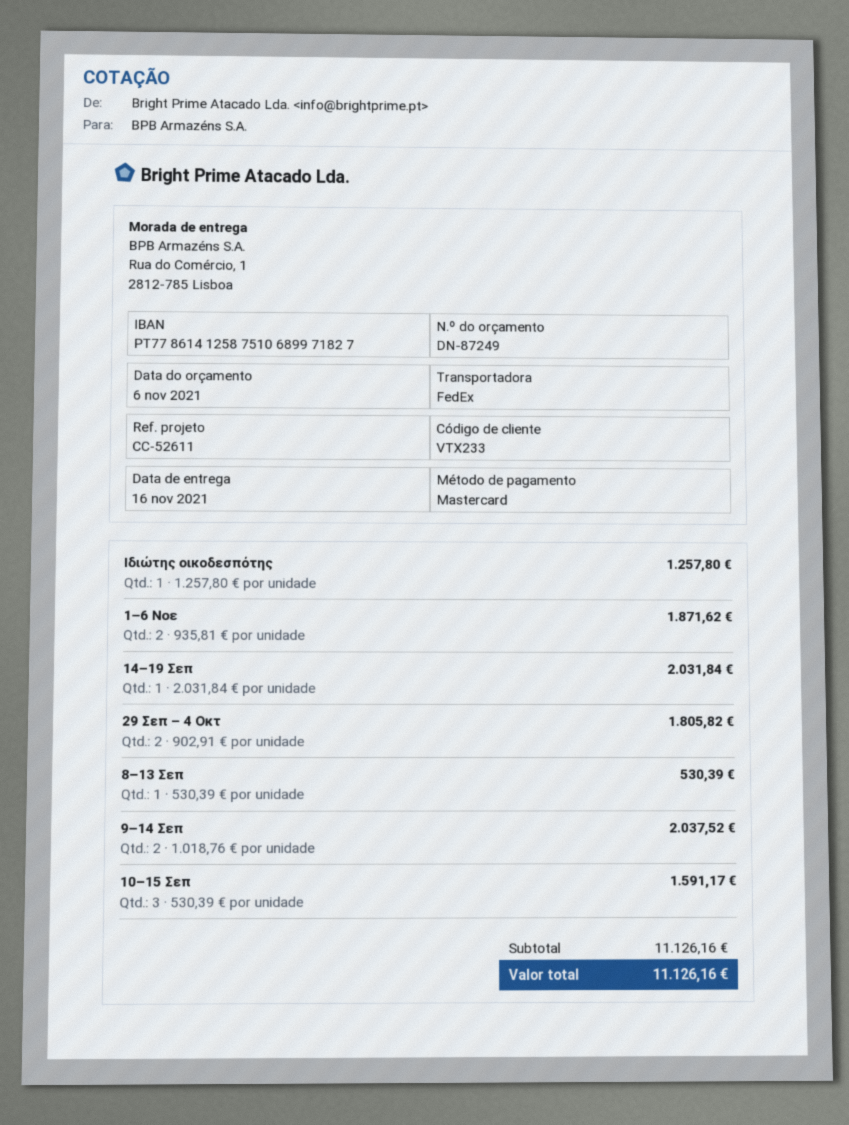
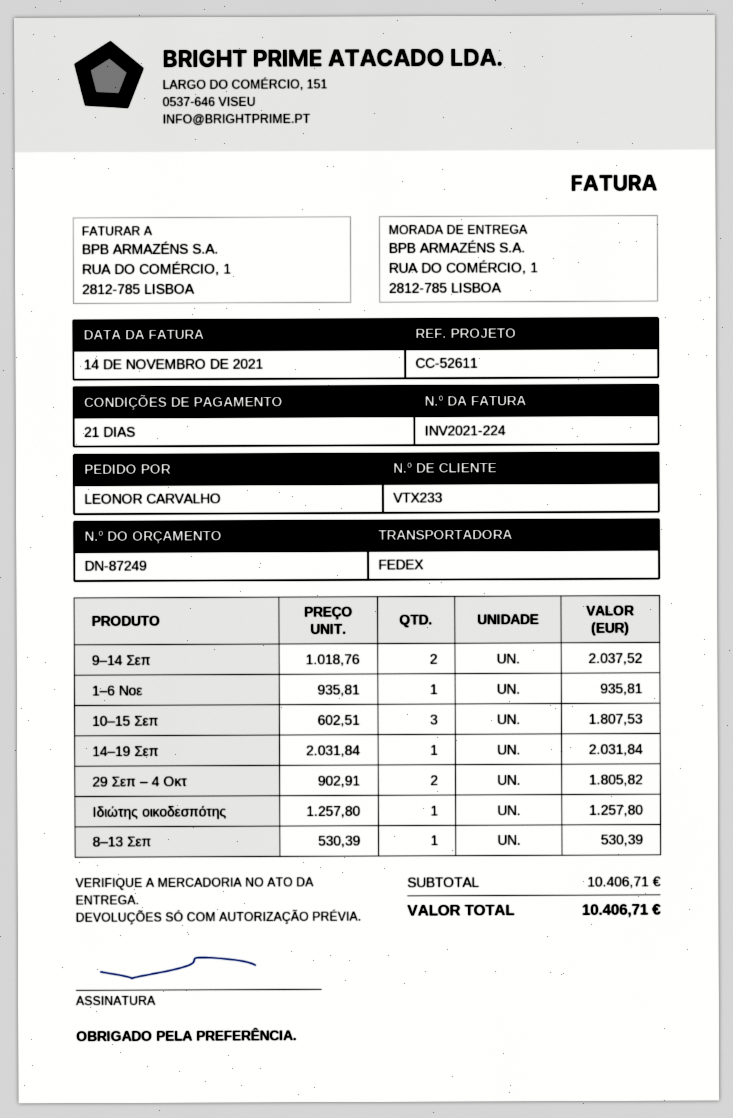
1–6 Νοε: 2 x 935.81 = 1871.62 -> 1 x 935.81 = 935.81
10–15 Σεπ: 3 x 530.39 = 1591.17 -> 3 x 602.51 = 1807.53
subtotal: 11126.16 -> 10406.71
total: 11126.16 -> 10406.71

